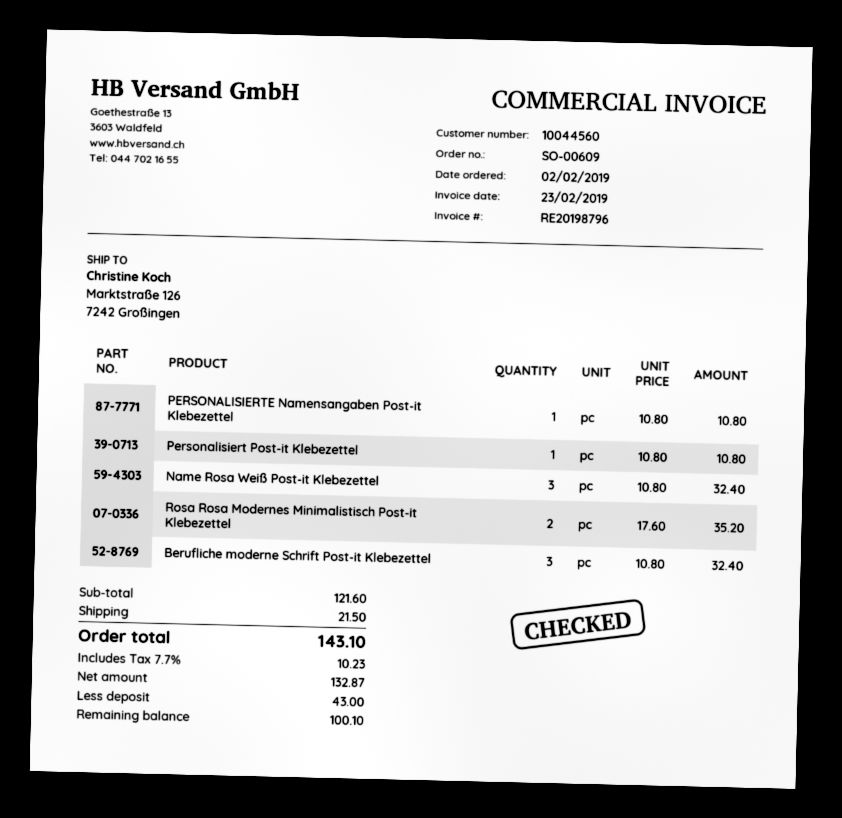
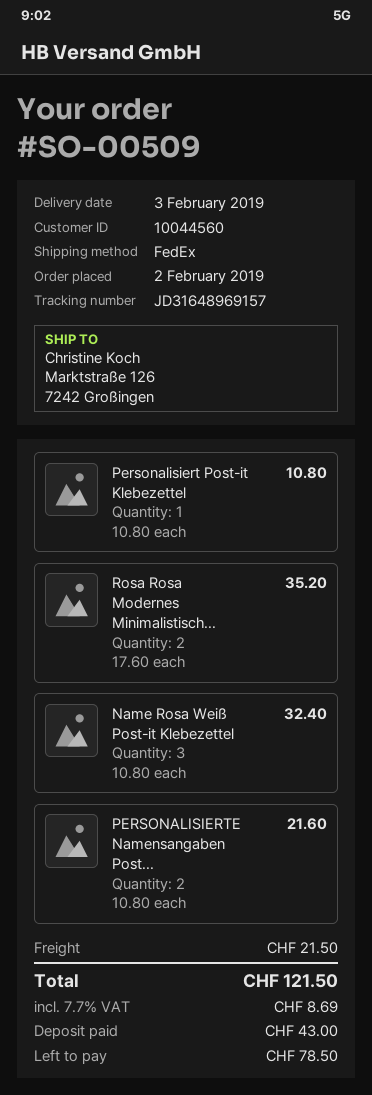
order number: SO-00609 -> SO-00509
PERSONALISIERTE Namensangaben Post-it Klebezettel: 1 x 10.80 = 10.80 -> 2 x 10.80 = 21.60
Berufliche moderne Schrift Post-it Klebezettel: 3 x 10.80 = 32.40 -> none
tax: 7.7% = 10.23 -> 7.7% = 8.69
total: 143.10 -> 121.50
balance: 100.10 -> 78.50

